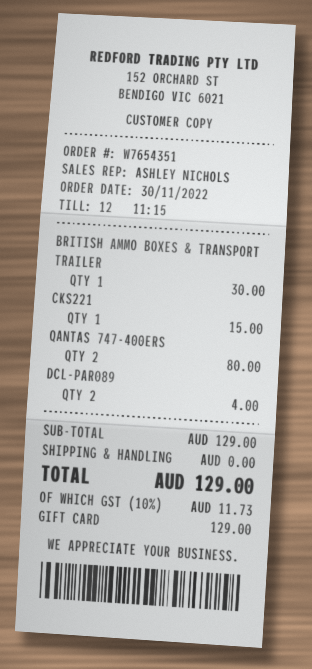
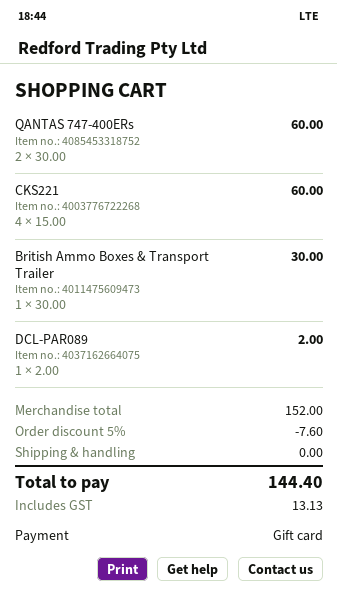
CKS221: 1 for 15.00 -> 4 for 60.00
QANTAS 747-400ERS: 2 for 80.00 -> 2 for 60.00
DCL-PAR089: 2 for 4.00 -> 1 for 2.00
subtotal: 129.00 -> 152.00
discount: none -> 5% = 7.60
tax: 11.73 -> 13.13
total: 129.00 -> 144.40

